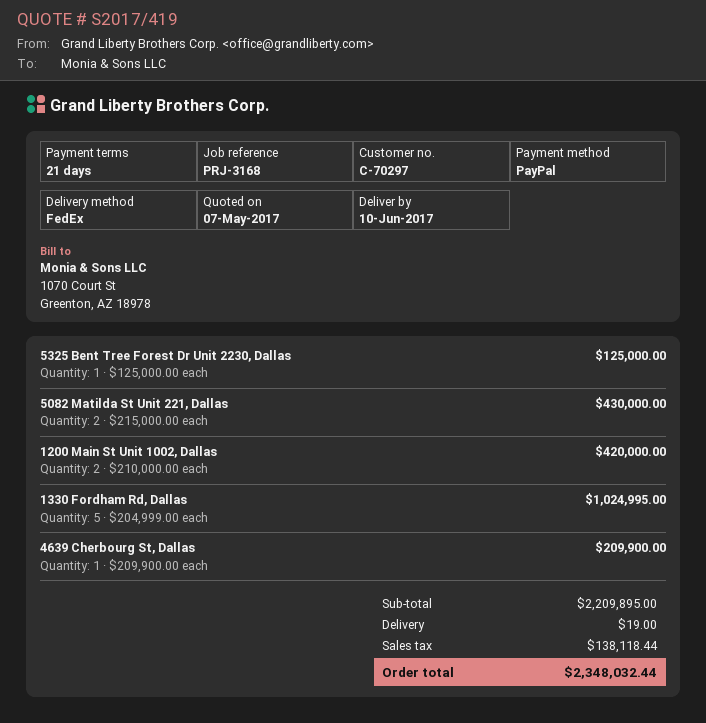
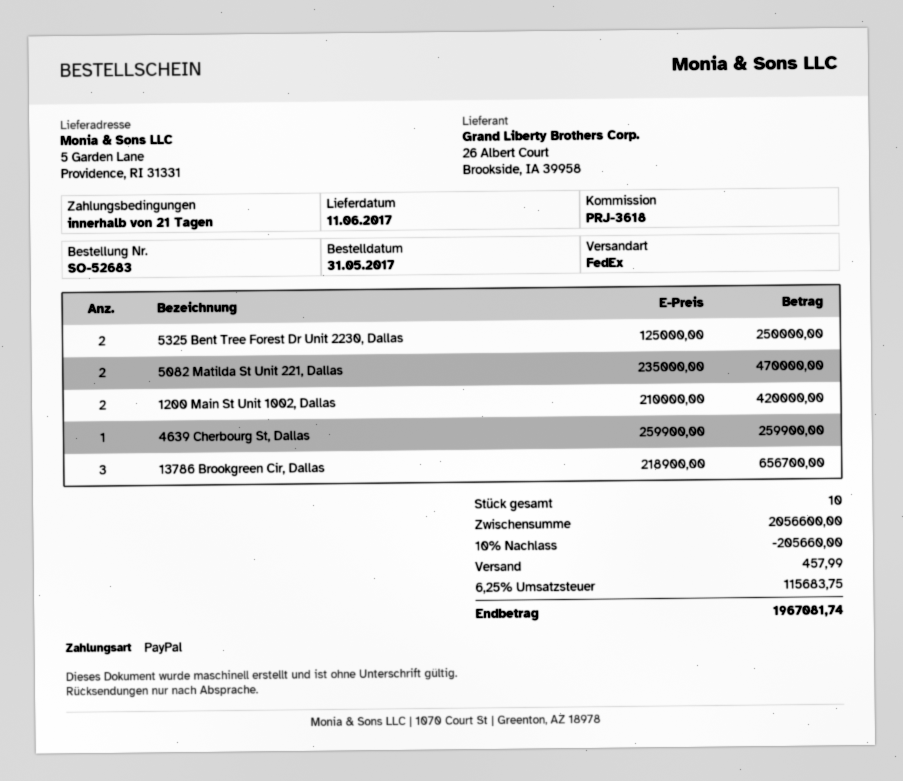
delivery date: 2017-06-10 -> 2017-06-11
reference: PRJ-3168 -> PRJ-3618
5325 Bent Tree Forest Dr Unit 2230, Dallas: 1 x 125000.00 = 125000.00 -> 2 x 125000.00 = 250000.00
5082 Matilda St Unit 221, Dallas: 2 x 215000.00 = 430000.00 -> 2 x 235000.00 = 470000.00
1330 Fordham Rd, Dallas: 5 x 204999.00 = 1024995.00 -> none
4639 Cherbourg St, Dallas: 1 x 209900.00 = 209900.00 -> 1 x 259900.00 = 259900.00
13786 Brookgreen Cir, Dallas: none -> 3 x 218900.00 = 656700.00
subtotal: 2209895.00 -> 2056600.00
discount: none -> 10% = 205660.00
shipping: 19.00 -> 457.99
tax: 138118.44 -> 115683.75
total: 2348032.44 -> 1967081.74

